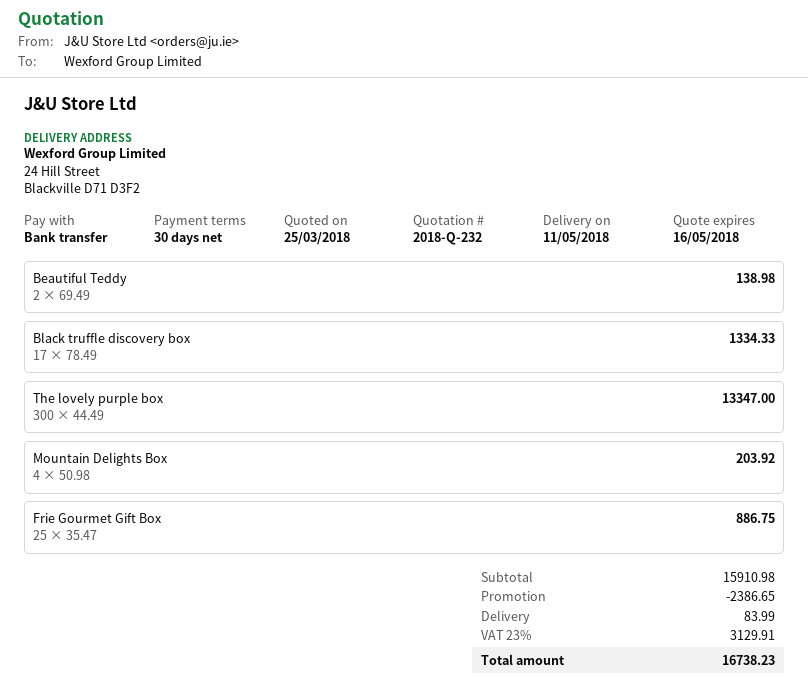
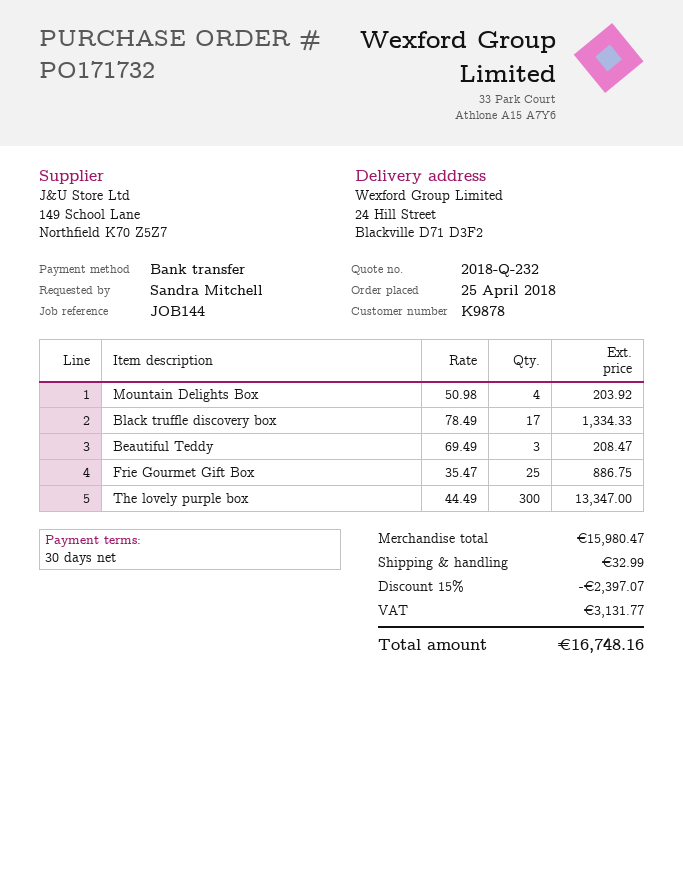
Beautiful Teddy: 2 x 69.49 = 138.98 -> 3 x 69.49 = 208.47
subtotal: 15910.98 -> 15980.47
discount: 2386.65 -> 2397.07
shipping: 83.99 -> 32.99
tax: 3129.91 -> 3131.77
total: 16738.23 -> 16748.16

